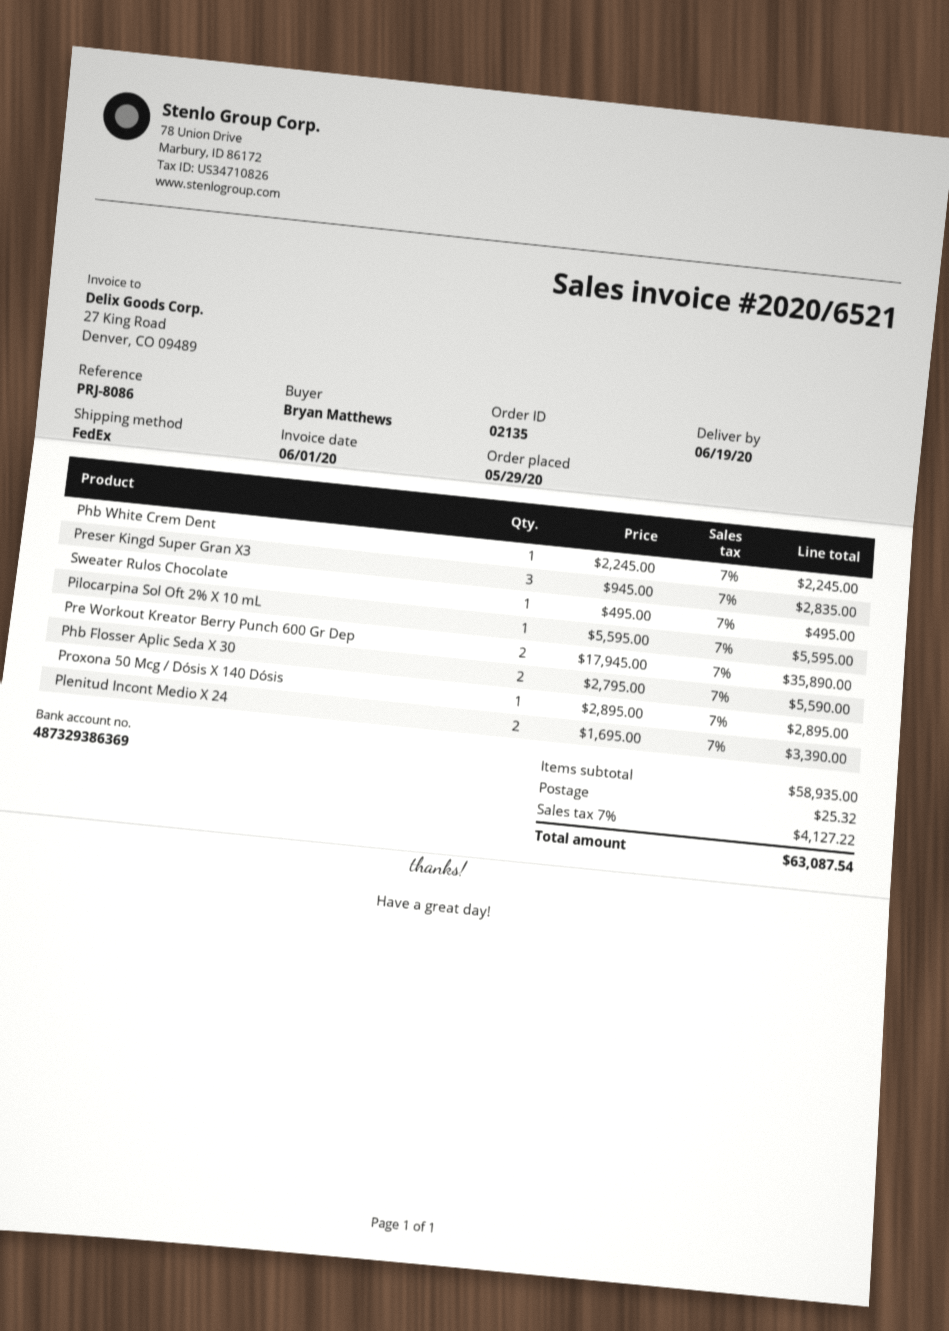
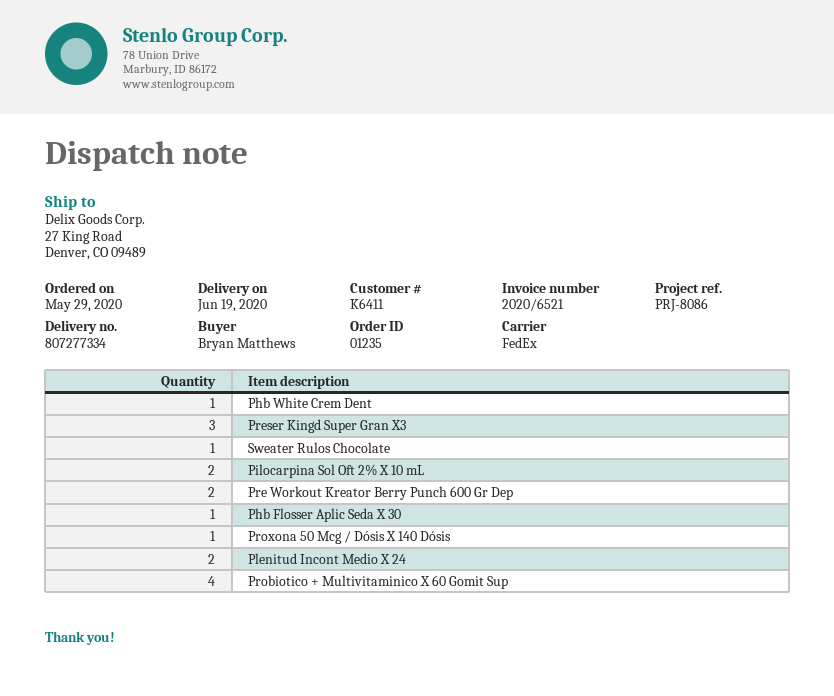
order number: 02135 -> 01235
Pilocarpina Sol Oft 2% X 10 mL: 1 -> 2
Phb Flosser Aplic Seda X 30: 2 -> 1
Probiotico + Multivitaminico X 60 Gomit Sup: none -> 4

